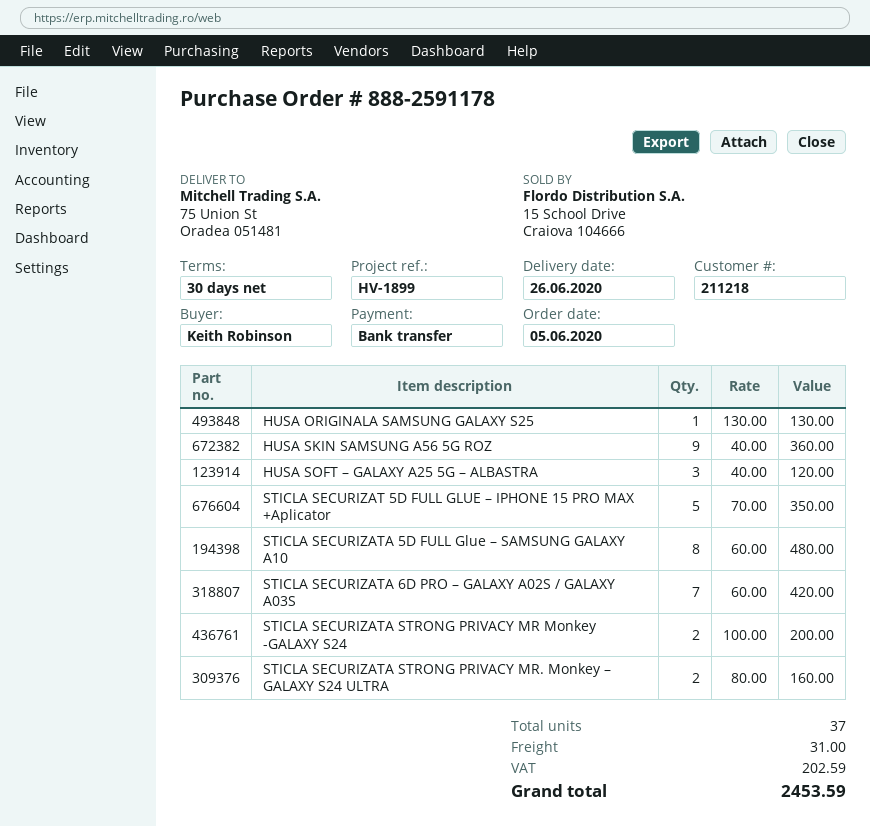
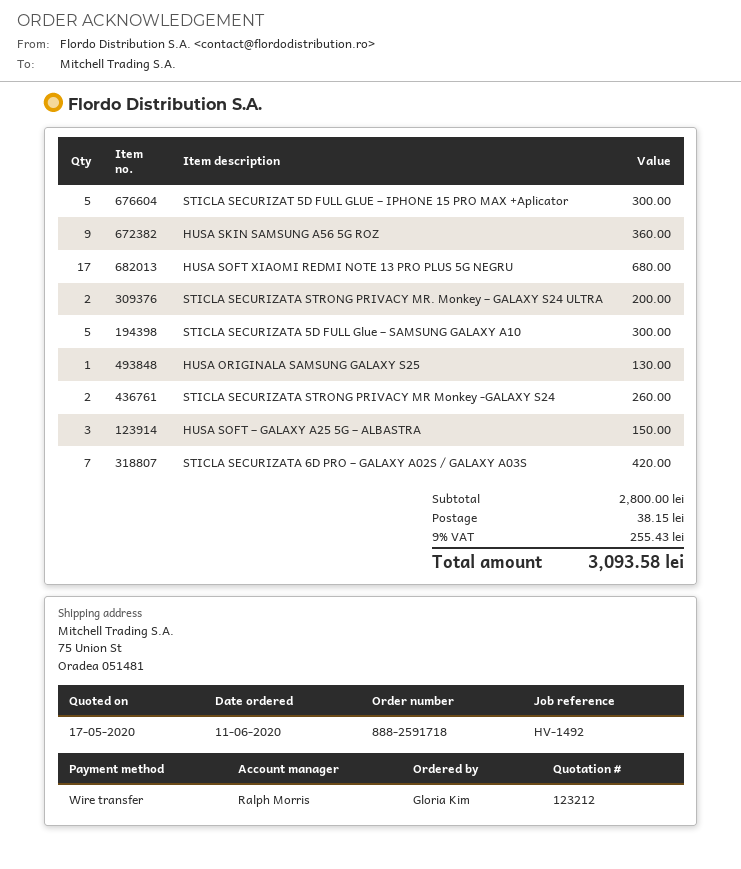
order number: 888-2591178 -> 888-2591718
order date: 2020-06-05 -> 2020-06-11
reference: HV-1899 -> HV-1492
ordered by: Keith Robinson -> Gloria Kim
HUSA SOFT – GALAXY A25 5G – ALBASTRA: 3 for 120.00 -> 3 for 150.00
STICLA SECURIZAT 5D FULL GLUE – IPHONE 15 PRO MAX +Aplicator: 5 for 350.00 -> 5 for 300.00
STICLA SECURIZATA 5D FULL Glue – SAMSUNG GALAXY A10: 8 for 480.00 -> 5 for 300.00
STICLA SECURIZATA STRONG PRIVACY MR Monkey -GALAXY S24: 2 for 200.00 -> 2 for 260.00
STICLA SECURIZATA STRONG PRIVACY MR. Monkey – GALAXY S24 ULTRA: 2 for 160.00 -> 2 for 200.00
HUSA SOFT XIAOMI REDMI NOTE 13 PRO PLUS 5G NEGRU: none -> 17 for 680.00
shipping: 31.00 -> 38.15
tax: 202.59 -> 255.43
total: 2453.59 -> 3093.58

